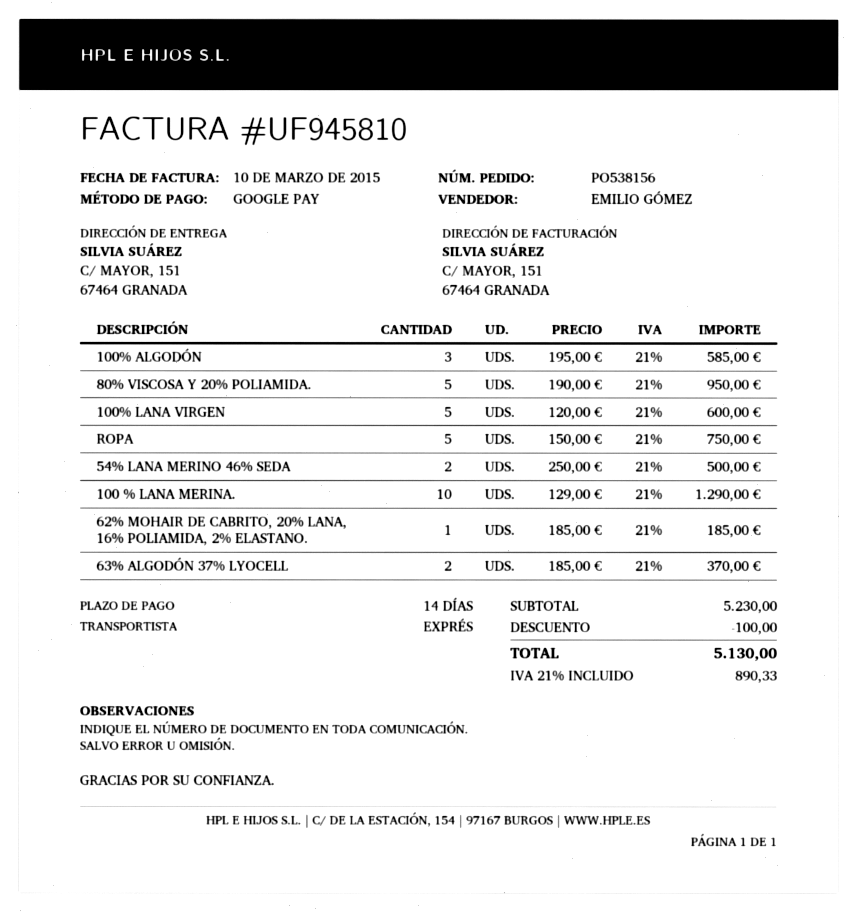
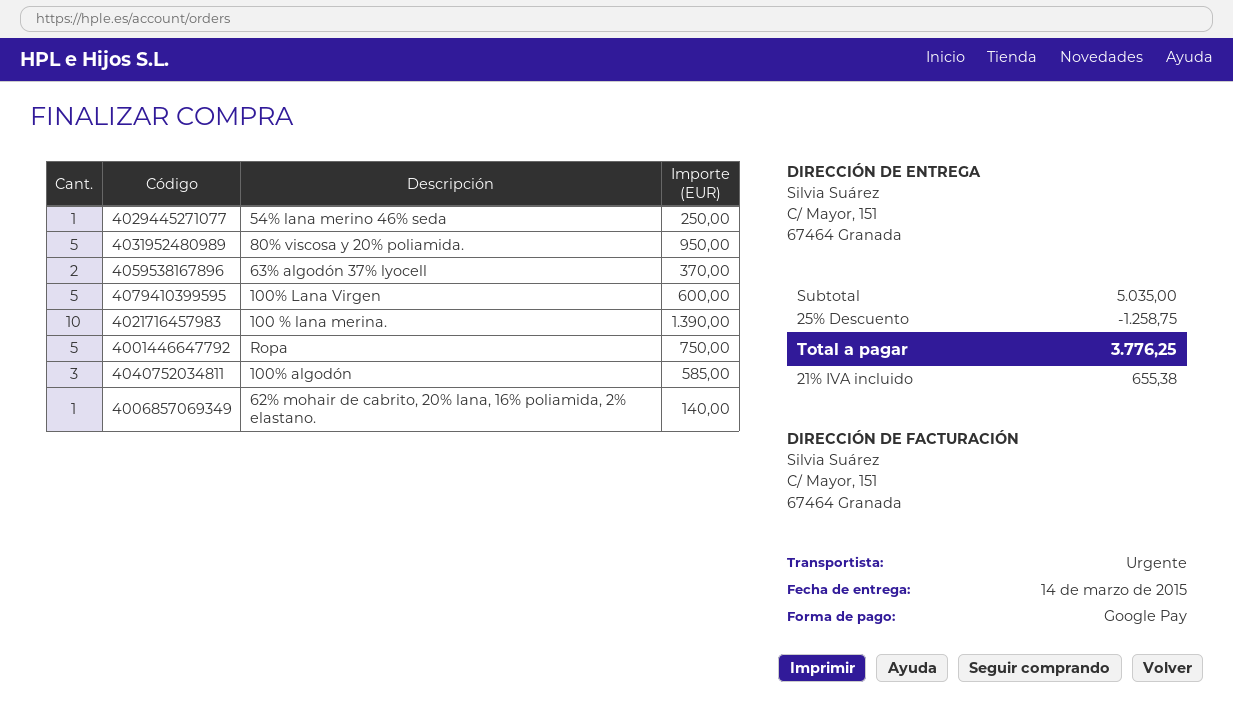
54% LANA MERINO 46% SEDA: 2 for 500.00 -> 1 for 250.00
100 % LANA MERINA.: 10 for 1290.00 -> 10 for 1390.00
62% MOHAIR DE CABRITO, 20% LANA, 16% POLIAMIDA, 2% ELASTANO.: 1 for 185.00 -> 1 for 140.00
subtotal: 5230.00 -> 5035.00
discount: 100.00 -> 1258.75
tax: 21% = 890.33 -> 21% = 655.38
total: 5130.00 -> 3776.25

